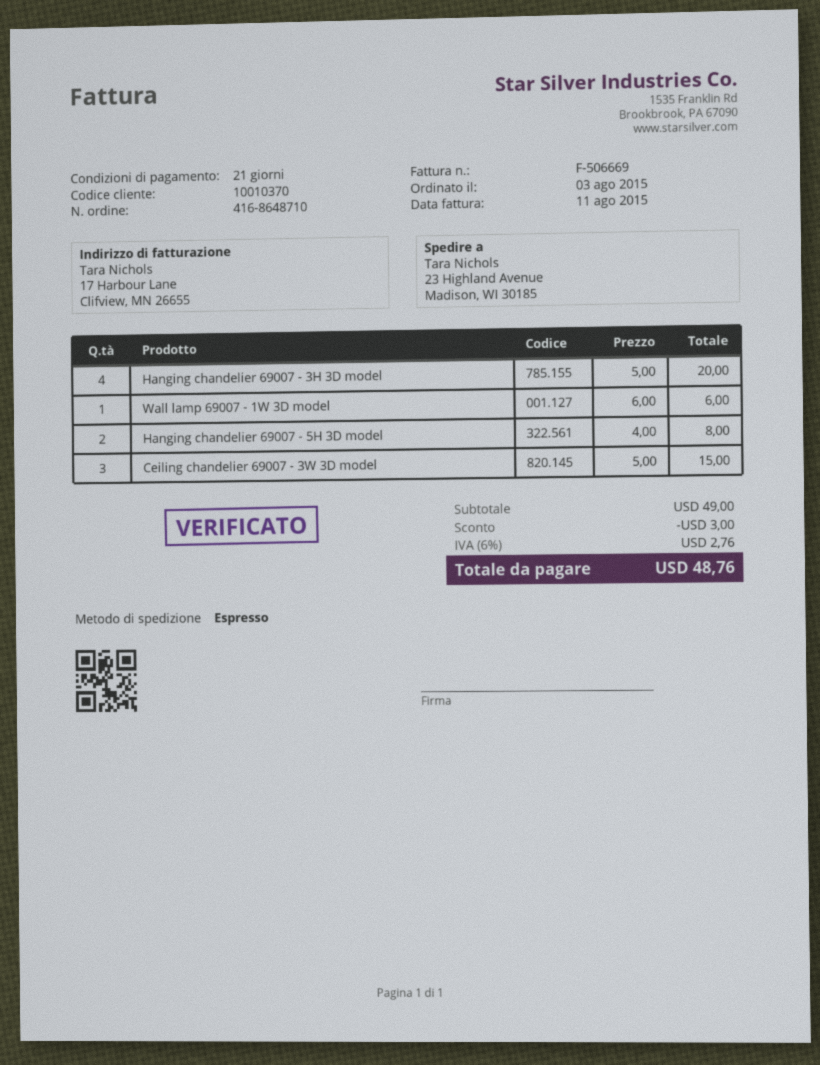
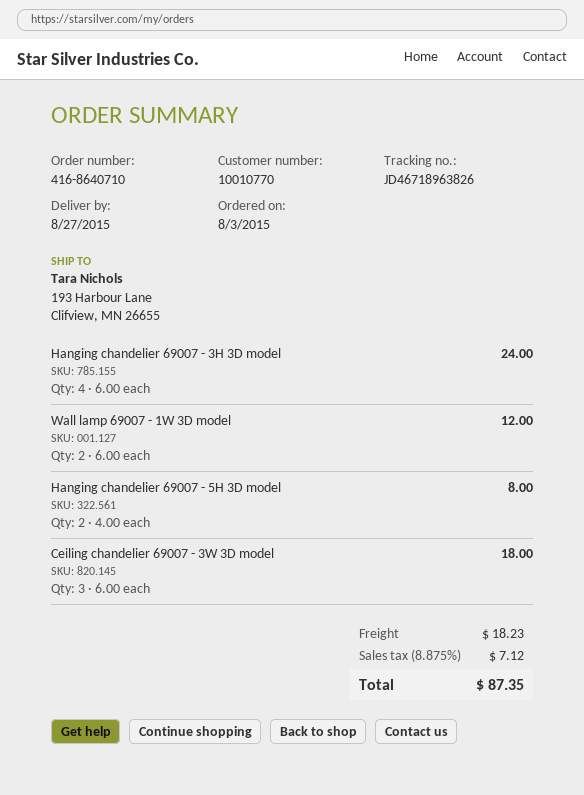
order number: 416-8648710 -> 416-8640710
customer number: 10010370 -> 10010770
ship to: 23 Highland Avenue, Madison, WI 30185 -> 193 Harbour Lane, Clifview, MN 26655
Hanging chandelier 69007 - 3H 3D model: 4 x 5.00 = 20.00 -> 4 x 6.00 = 24.00
Wall lamp 69007 - 1W 3D model: 1 x 6.00 = 6.00 -> 2 x 6.00 = 12.00
Ceiling chandelier 69007 - 3W 3D model: 3 x 5.00 = 15.00 -> 3 x 6.00 = 18.00
discount: 3.00 -> none
shipping: none -> 18.23
tax: 6% = 2.76 -> 8.875% = 7.12
total: 48.76 -> 87.35

